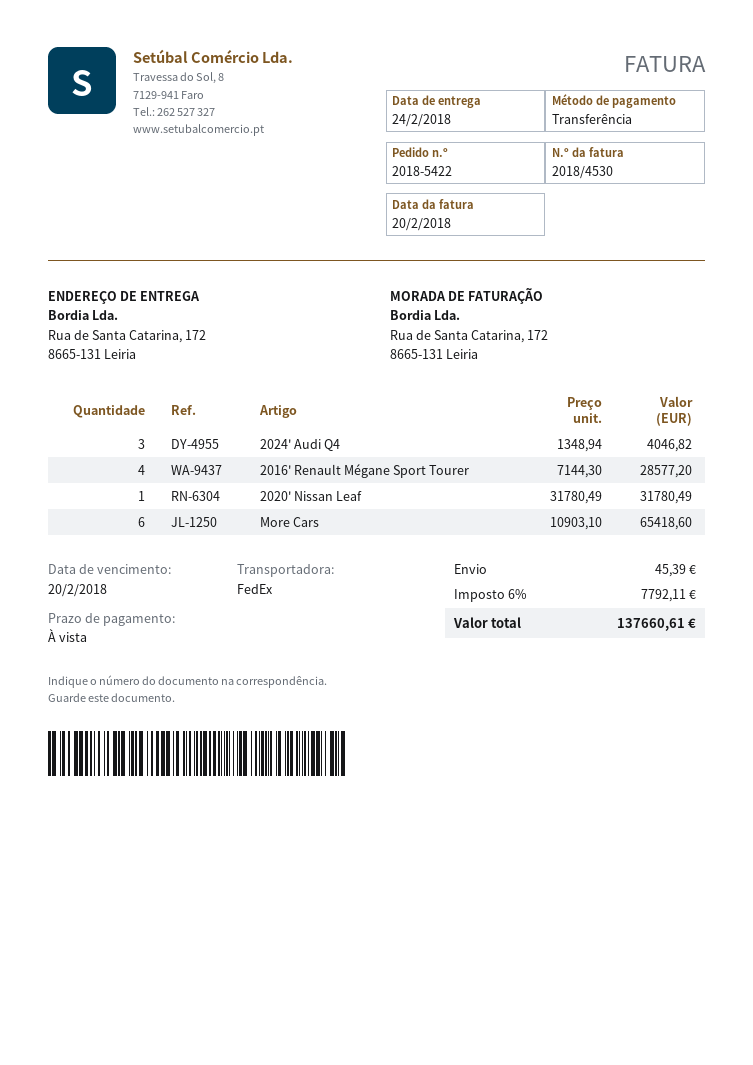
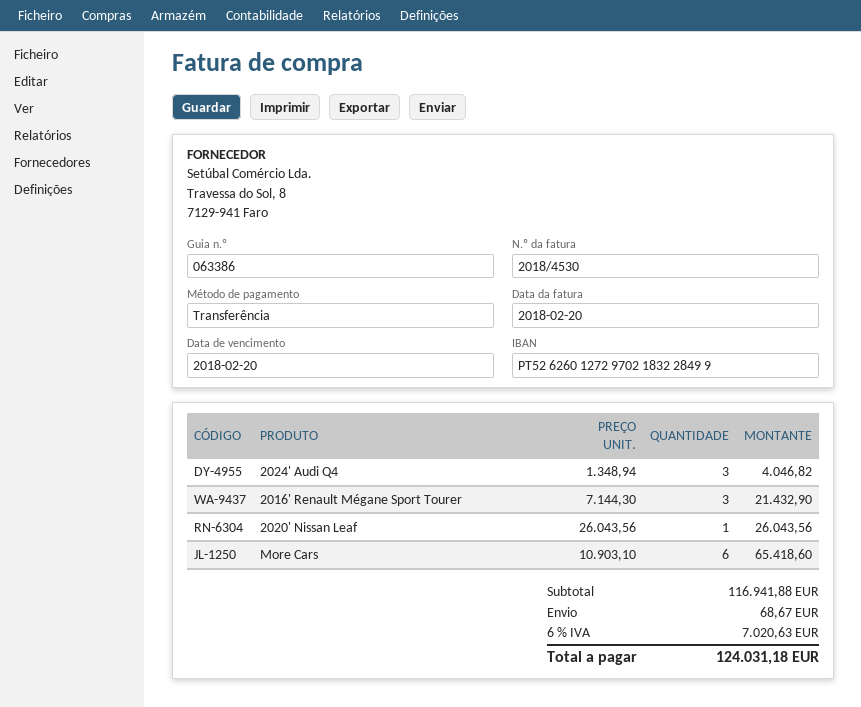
2016' Renault Mégane Sport Tourer: 4 x 7144.30 = 28577.20 -> 3 x 7144.30 = 21432.90
2020' Nissan Leaf: 1 x 31780.49 = 31780.49 -> 1 x 26043.56 = 26043.56
shipping: 45.39 -> 68.67
tax: 6% = 7792.11 -> 6% = 7020.63
total: 137660.61 -> 124031.18

